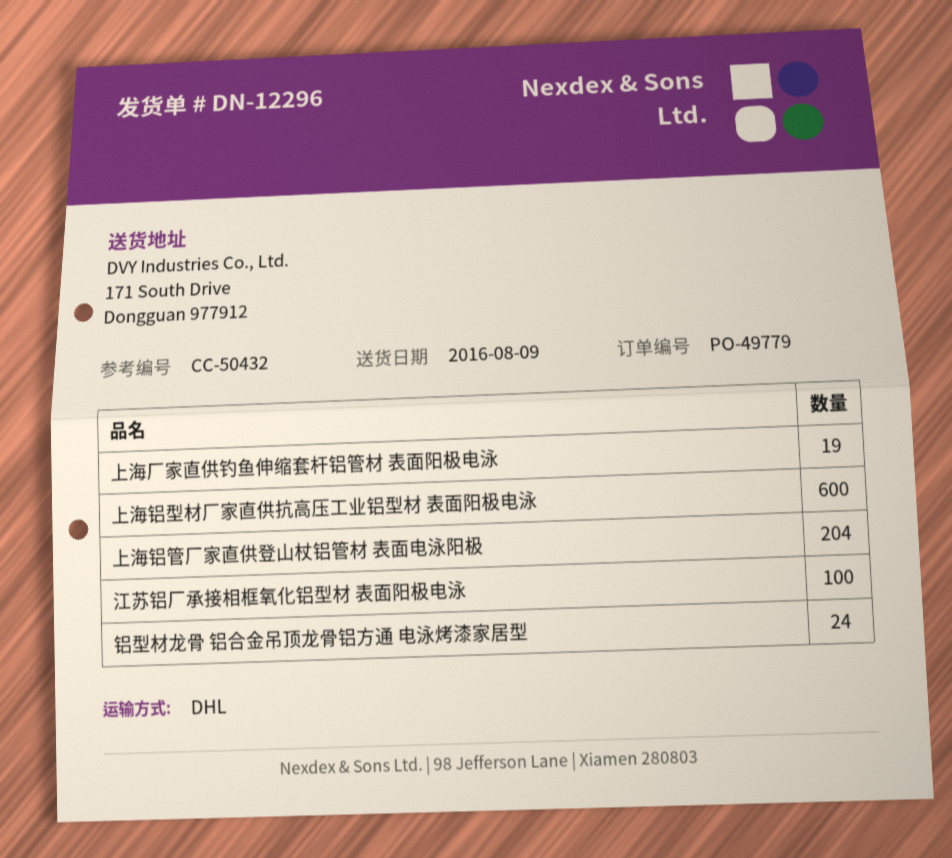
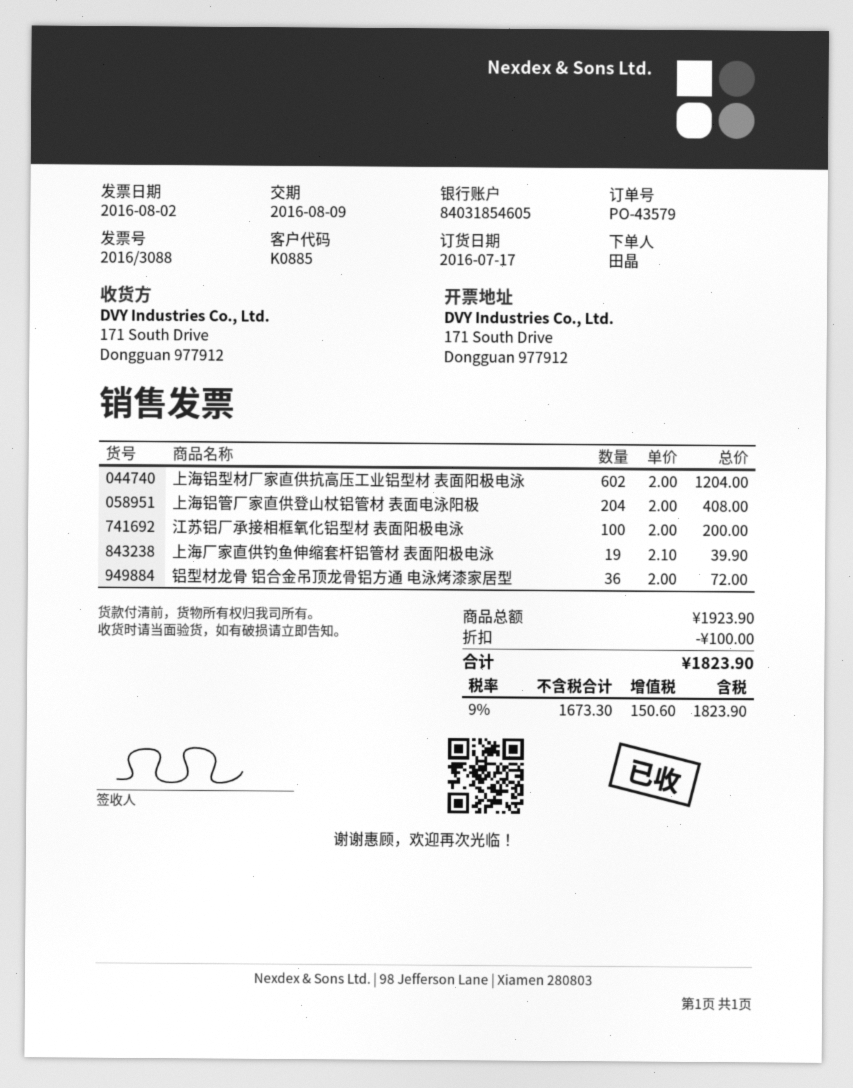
order number: PO-49779 -> PO-43579
上海铝型材厂家直供抗高压工业铝型材 表面阳极电泳: 600 -> 602
铝型材龙骨 铝合金吊顶龙骨铝方通 电泳烤漆家居型: 24 -> 36

